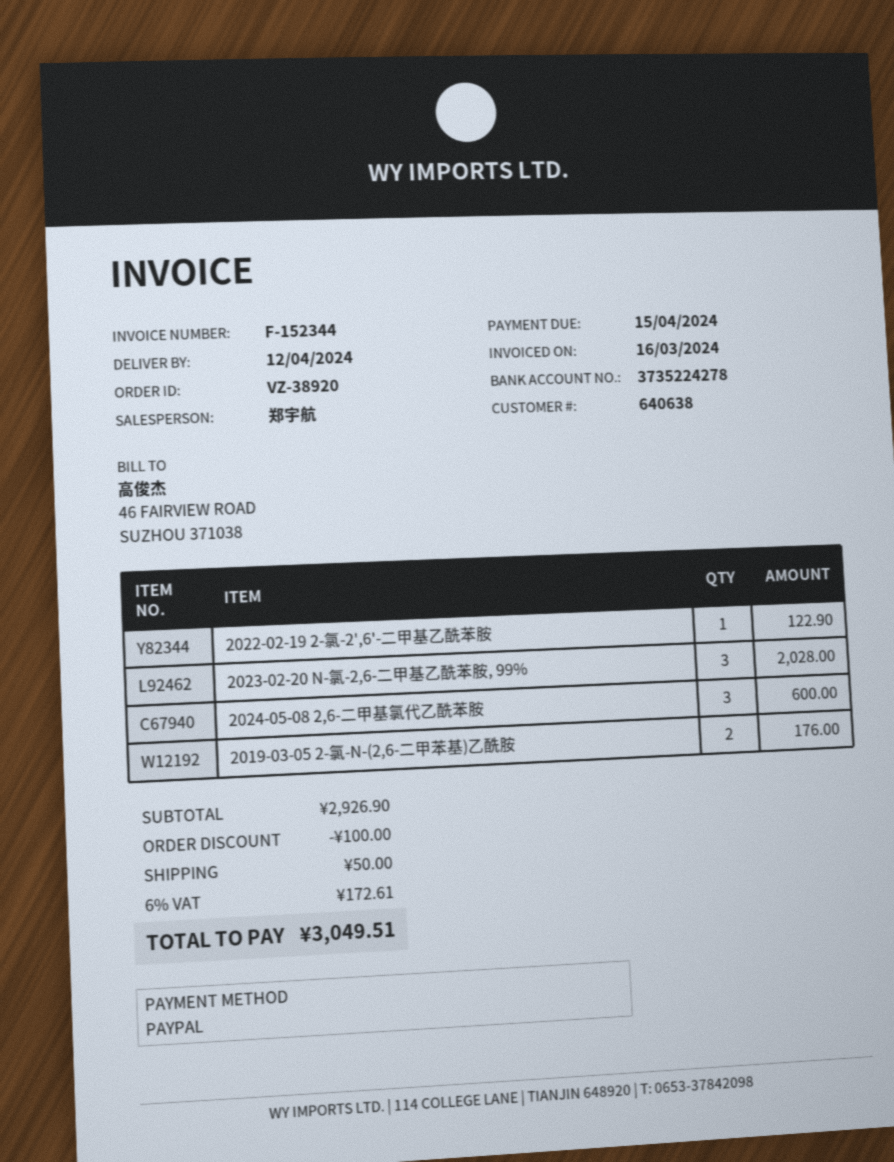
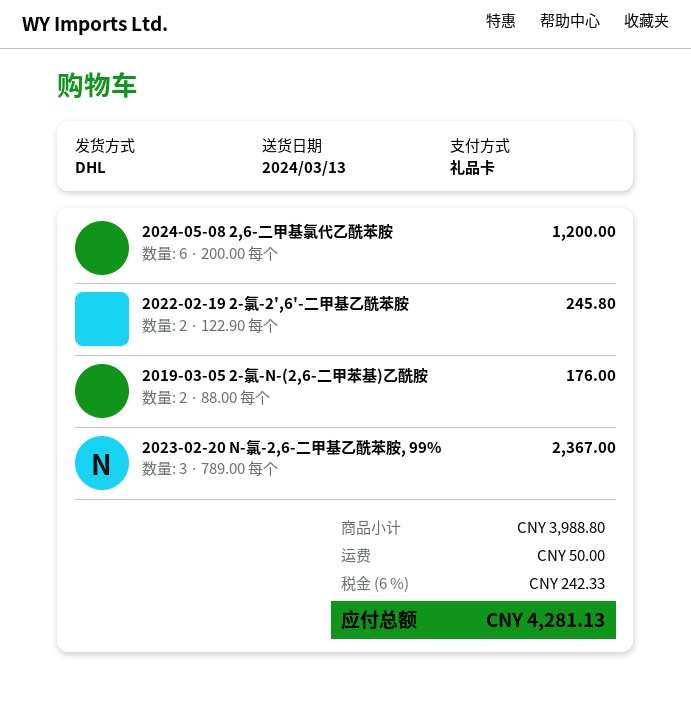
delivery date: 2024-04-12 -> 2024-03-13
payment method: PayPal -> gift card
2022-02-19 2-氯-2',6'-二甲基乙酰苯胺: 1 for 122.90 -> 2 for 245.80
2023-02-20 N-氯-2,6-二甲基乙酰苯胺, 99%: 3 for 2028.00 -> 3 for 2367.00
2024-05-08 2,6-二甲基氯代乙酰苯胺: 3 for 600.00 -> 6 for 1200.00
subtotal: 2926.90 -> 3988.80
discount: 100.00 -> none
tax: 6% = 172.61 -> 6% = 242.33
total: 3049.51 -> 4281.13

